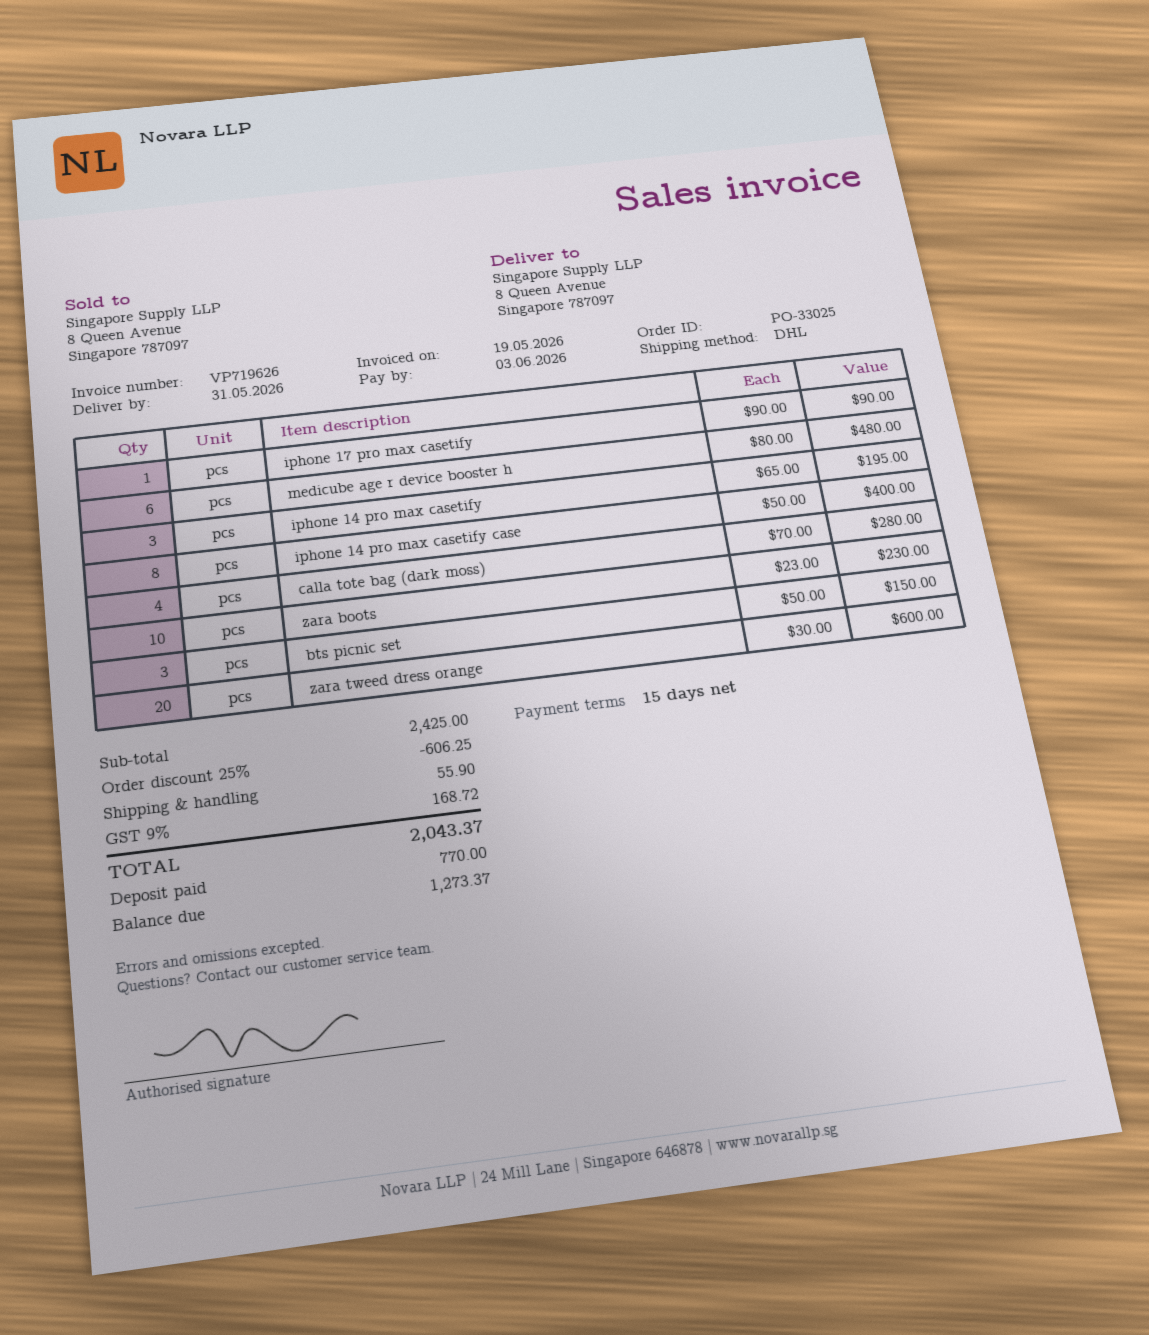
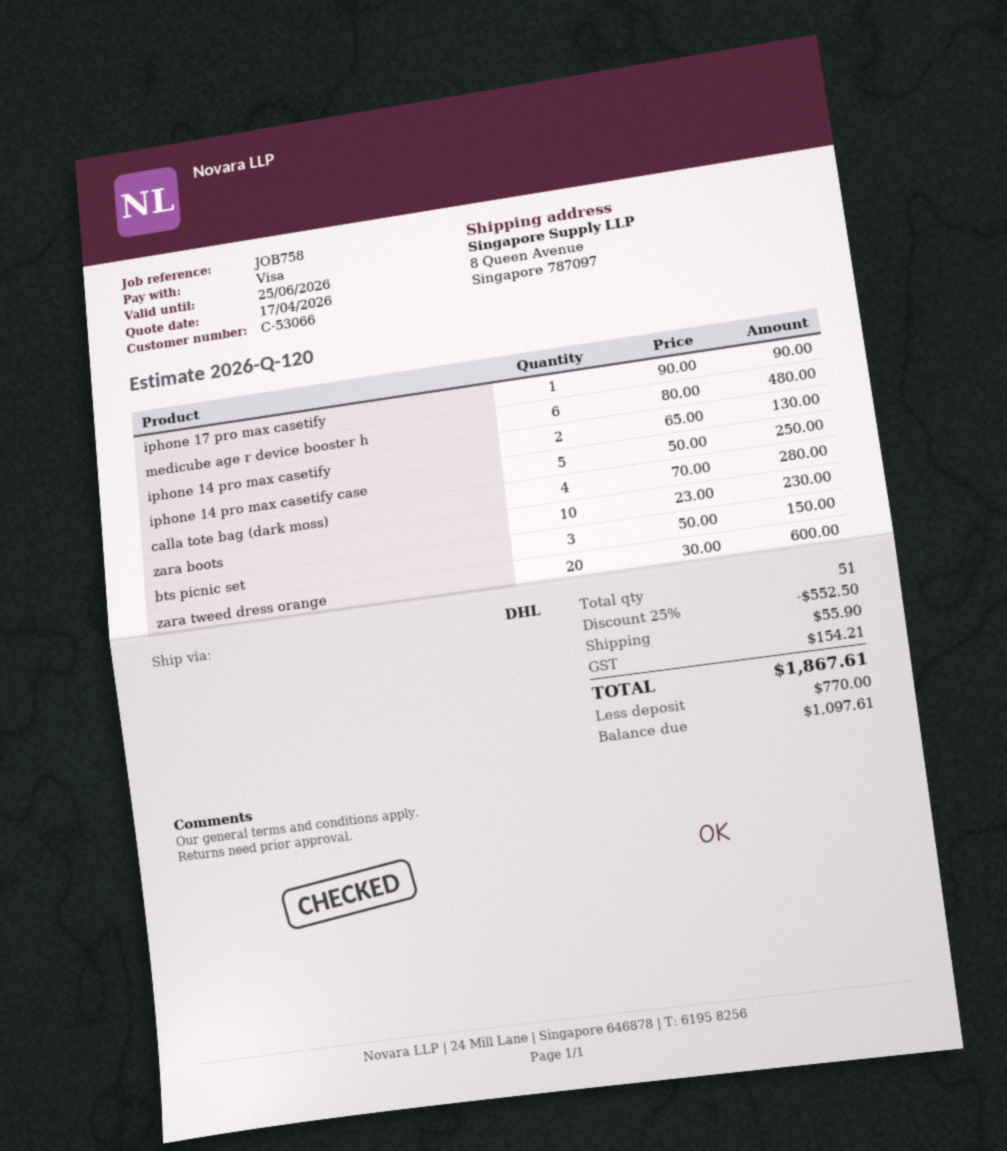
iphone 14 pro max casetify: 3 x 65.00 = 195.00 -> 2 x 65.00 = 130.00
iphone 14 pro max casetify case: 8 x 50.00 = 400.00 -> 5 x 50.00 = 250.00
discount: 25% = 606.25 -> 25% = 552.50
tax: 168.72 -> 154.21
total: 2043.37 -> 1867.61
balance: 1273.37 -> 1097.61

